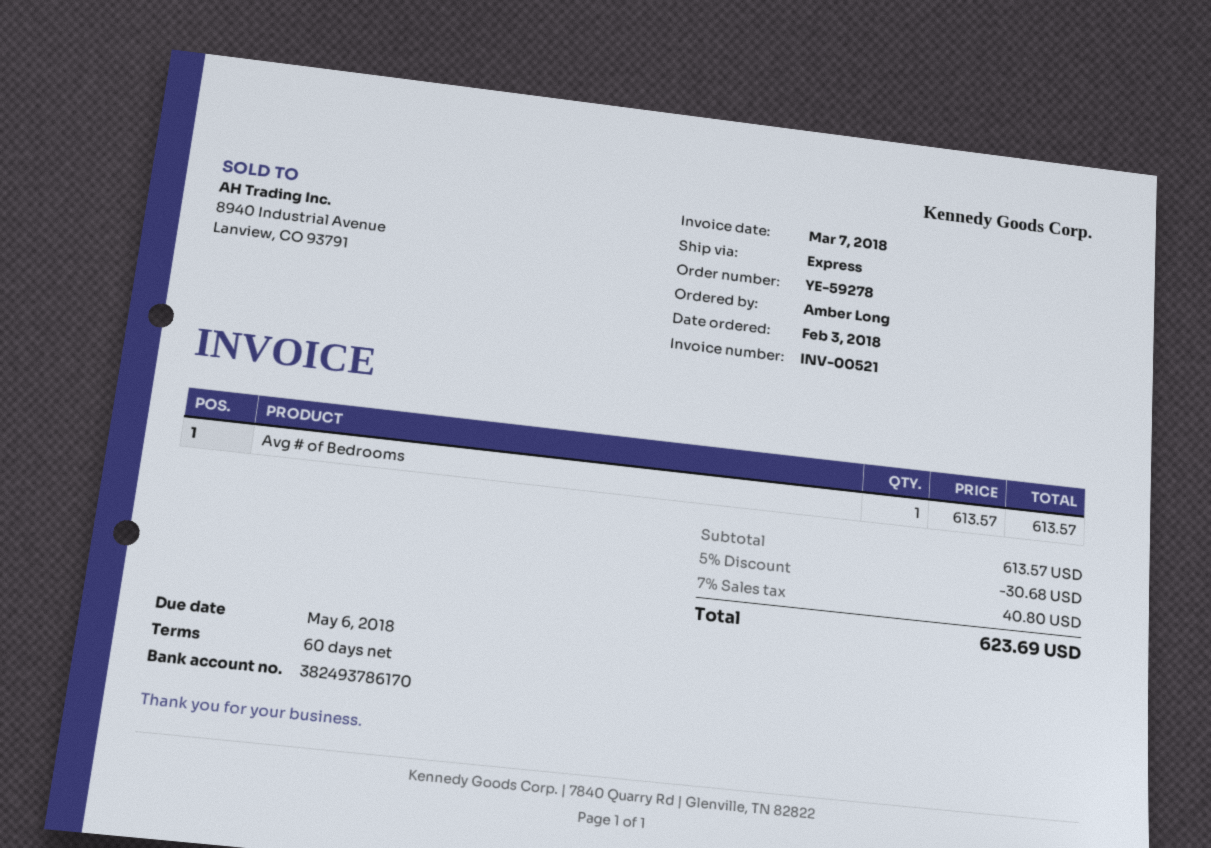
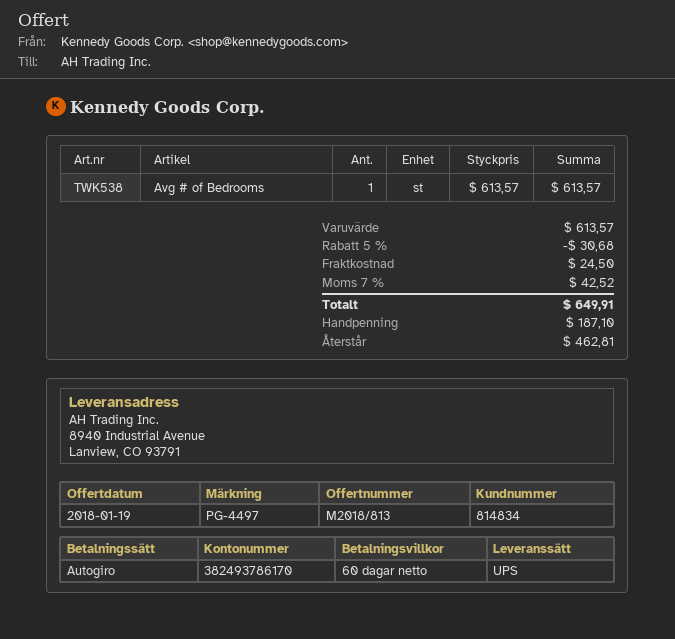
shipping method: express -> UPS
shipping: none -> 24.50
tax: 7% = 40.80 -> 7% = 42.52
total: 623.69 -> 649.91

